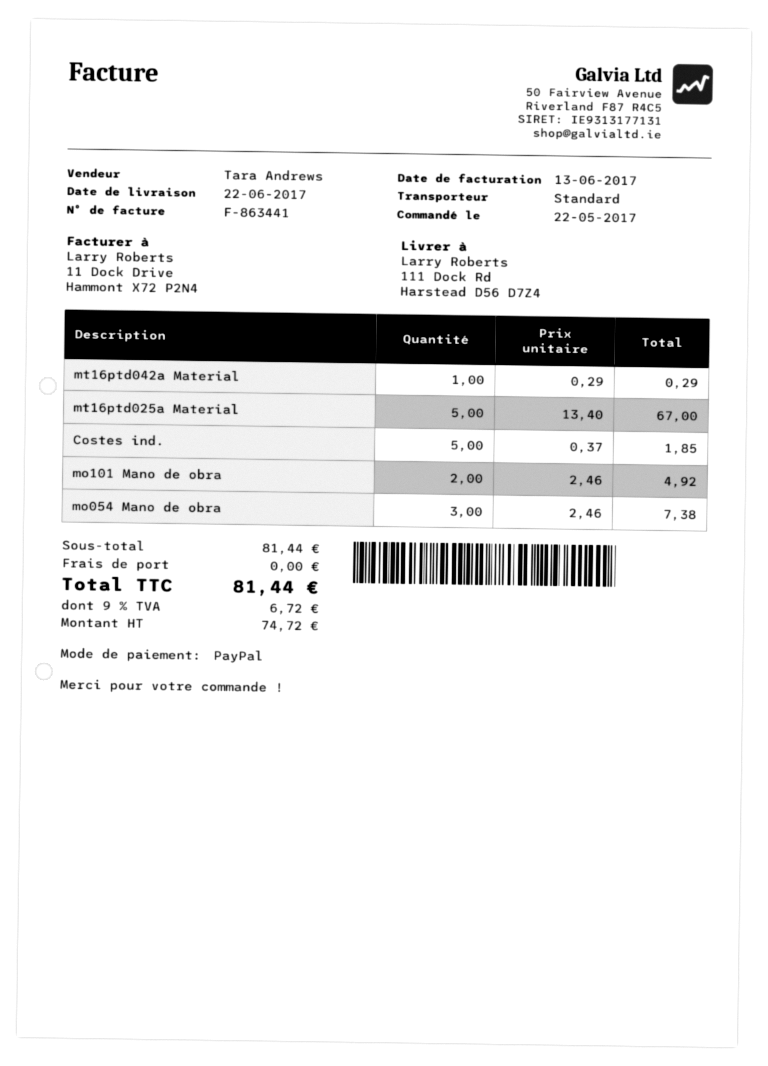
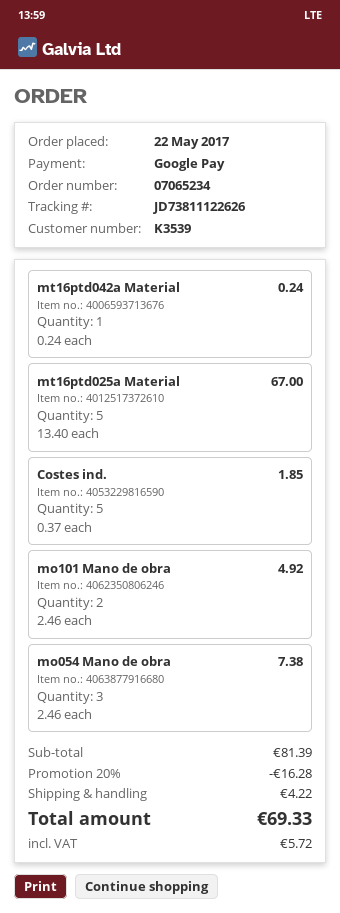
payment method: PayPal -> Google Pay
mt16ptd042a Material: 1 x 0.29 = 0.29 -> 1 x 0.24 = 0.24
subtotal: 81.44 -> 81.39
discount: none -> 20% = 16.28
shipping: 0.00 -> 4.22
tax: 6.72 -> 5.72
total: 81.44 -> 69.33

